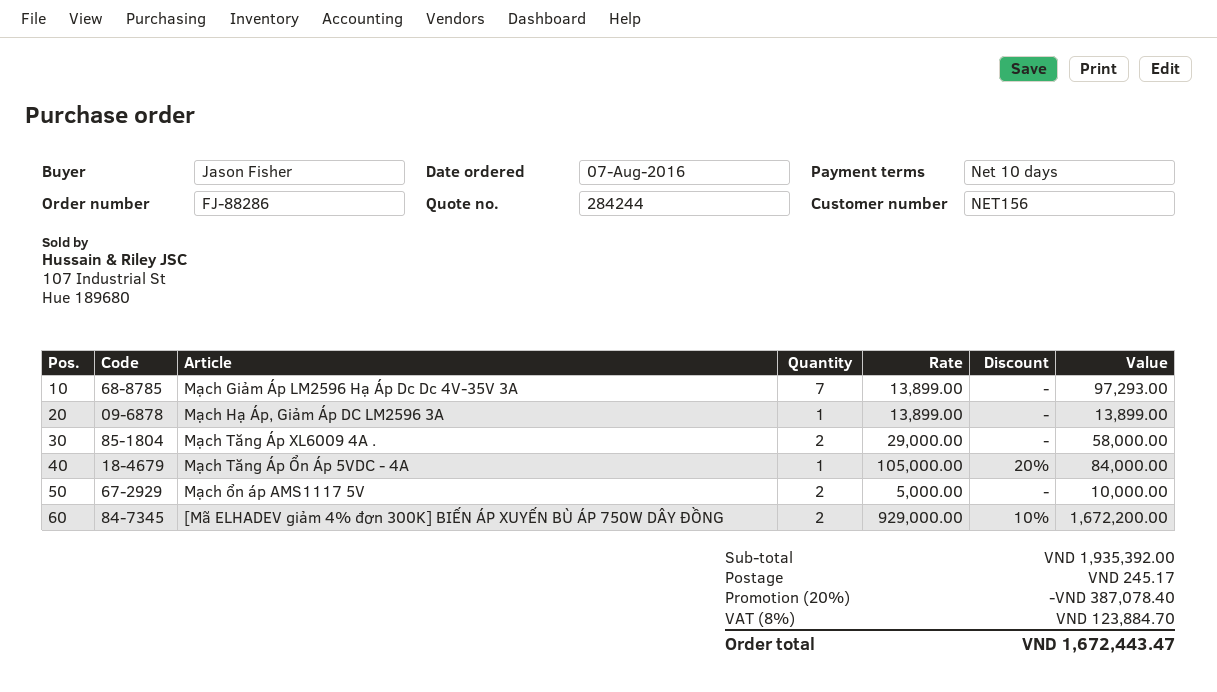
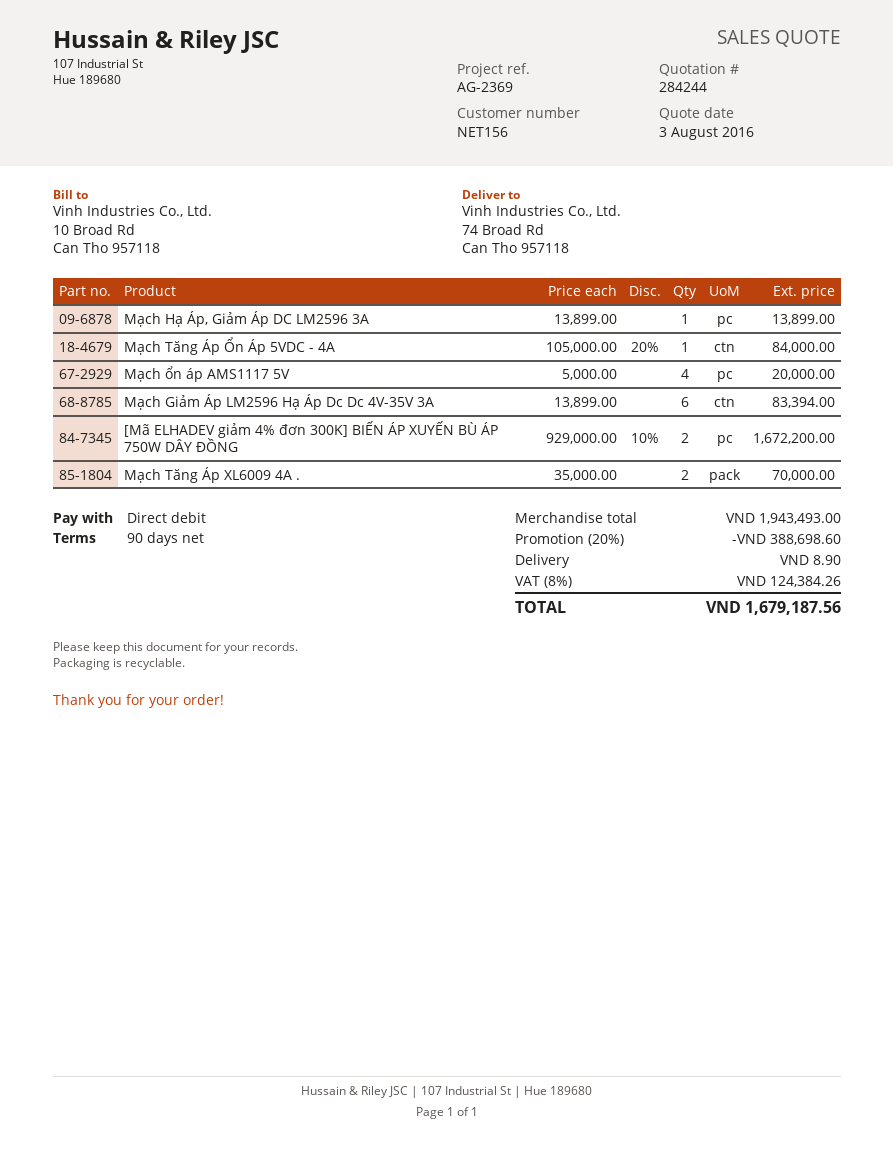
payment terms: 10 days -> 90 days
Mạch Giảm Áp LM2596 Hạ Áp Dc Dc 4V-35V 3A: 7 x 13899.00 = 97293.00 -> 6 x 13899.00 = 83394.00
Mạch Tăng Áp XL6009 4A .: 2 x 29000.00 = 58000.00 -> 2 x 35000.00 = 70000.00
Mạch ổn áp AMS1117 5V: 2 x 5000.00 = 10000.00 -> 4 x 5000.00 = 20000.00
subtotal: 1935392.00 -> 1943493.00
discount: 20% = 387078.40 -> 20% = 388698.60
shipping: 245.17 -> 8.90
tax: 8% = 123884.70 -> 8% = 124384.26
total: 1672443.47 -> 1679187.56

